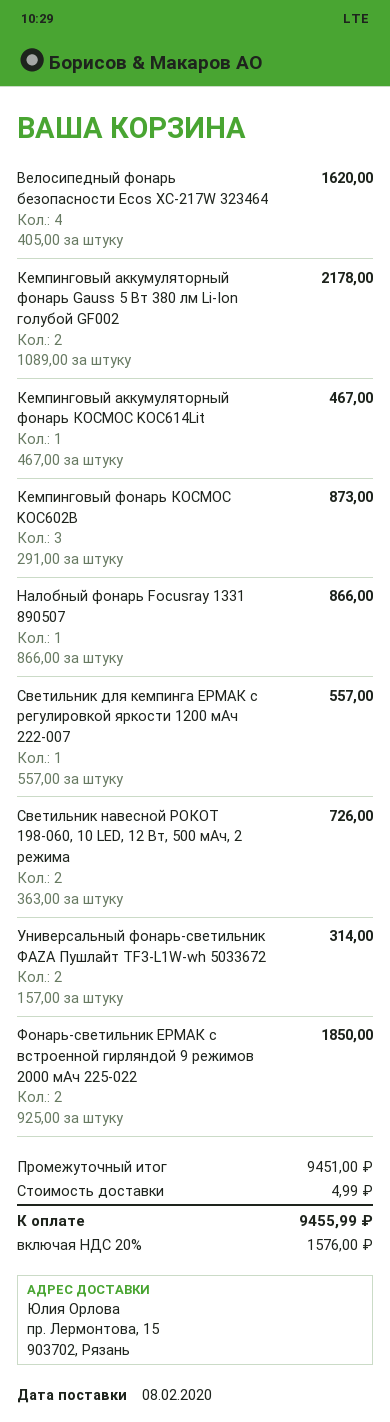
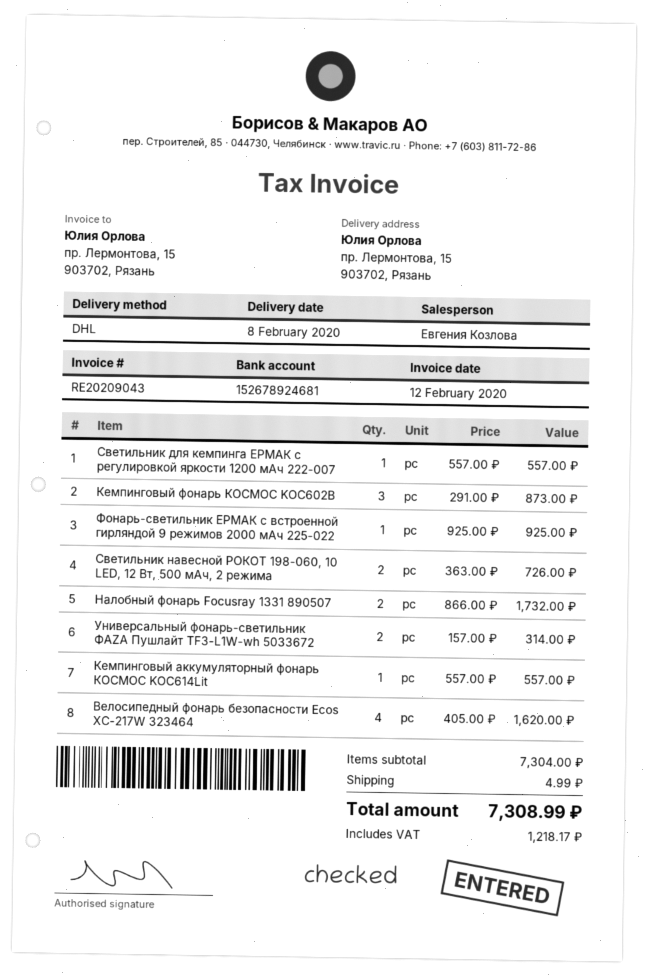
Кемпинговый аккумуляторный фонарь Gauss 5 Вт 380 лм Li-Ion голубой GF002: 2 x 1089.00 = 2178.00 -> none
Кемпинговый аккумуляторный фонарь КОСМОС KOC614Lit: 1 x 467.00 = 467.00 -> 1 x 557.00 = 557.00
Налобный фонарь Focusray 1331 890507: 1 x 866.00 = 866.00 -> 2 x 866.00 = 1732.00
Фонарь-светильник ЕРМАК с встроенной гирляндой 9 режимов 2000 мАч 225-022: 2 x 925.00 = 1850.00 -> 1 x 925.00 = 925.00
subtotal: 9451.00 -> 7304.00
tax: 1576.00 -> 1218.17
total: 9455.99 -> 7308.99

